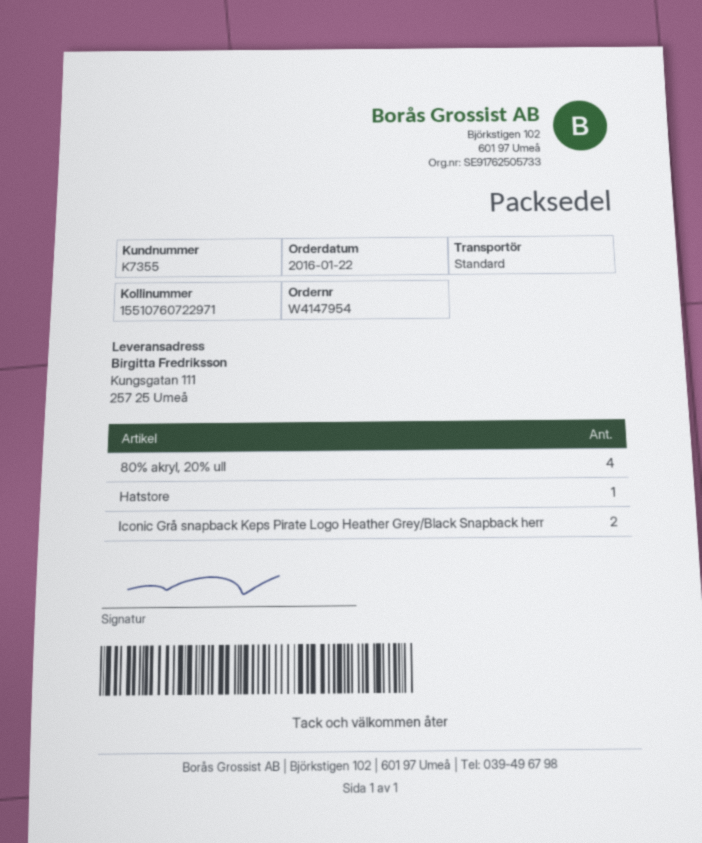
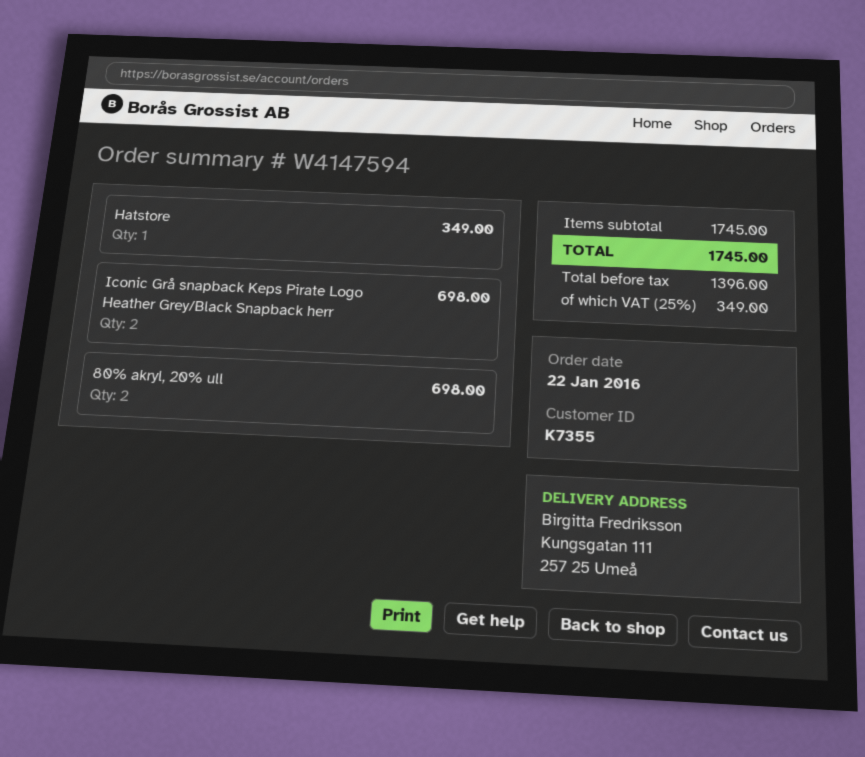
order number: W4147954 -> W4147594
80% akryl, 20% ull: 4 -> 2

